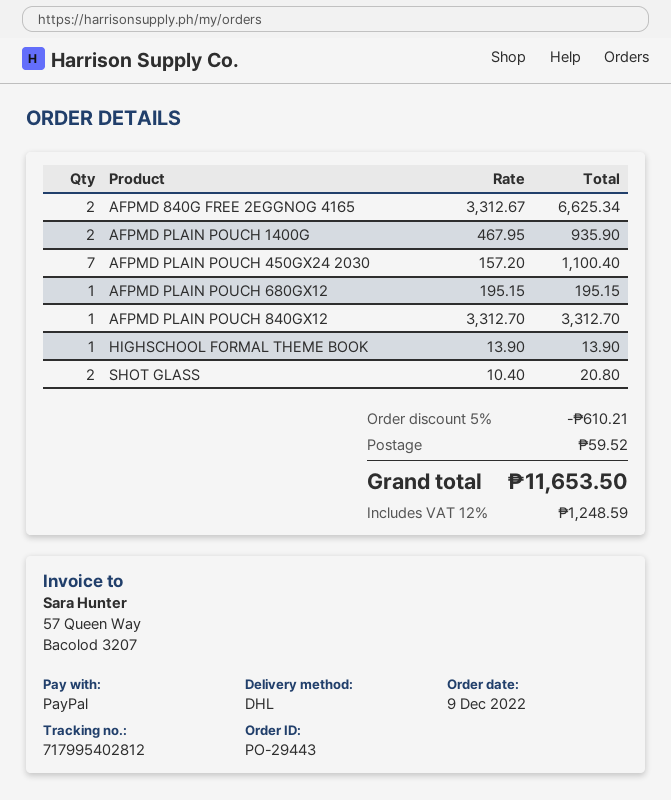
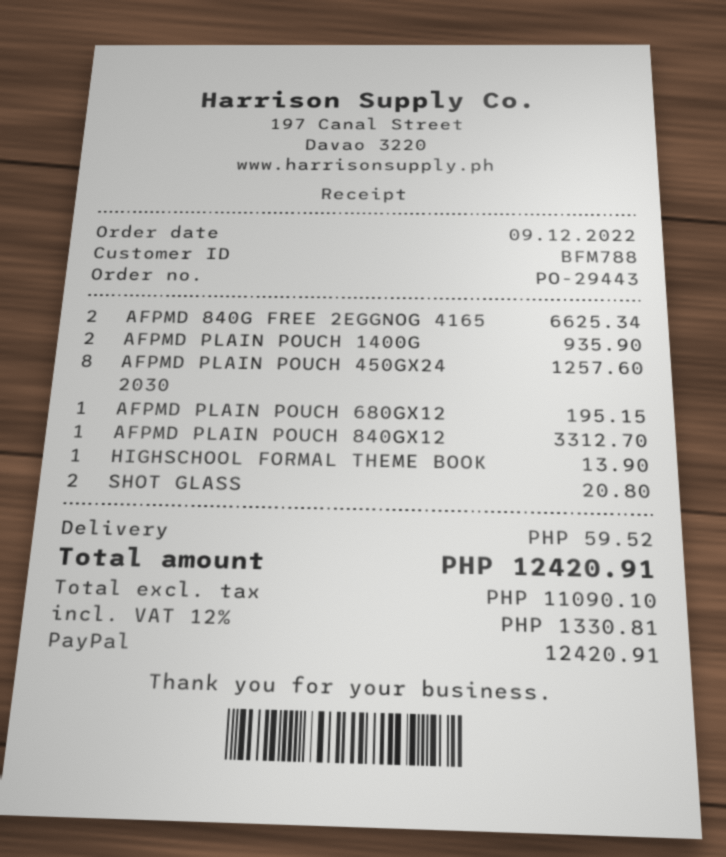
AFPMD PLAIN POUCH 450GX24 2030: 7 for 1100.40 -> 8 for 1257.60
discount: 5% = 610.21 -> none
tax: 12% = 1248.59 -> 12% = 1330.81
total: 11653.50 -> 12420.91

